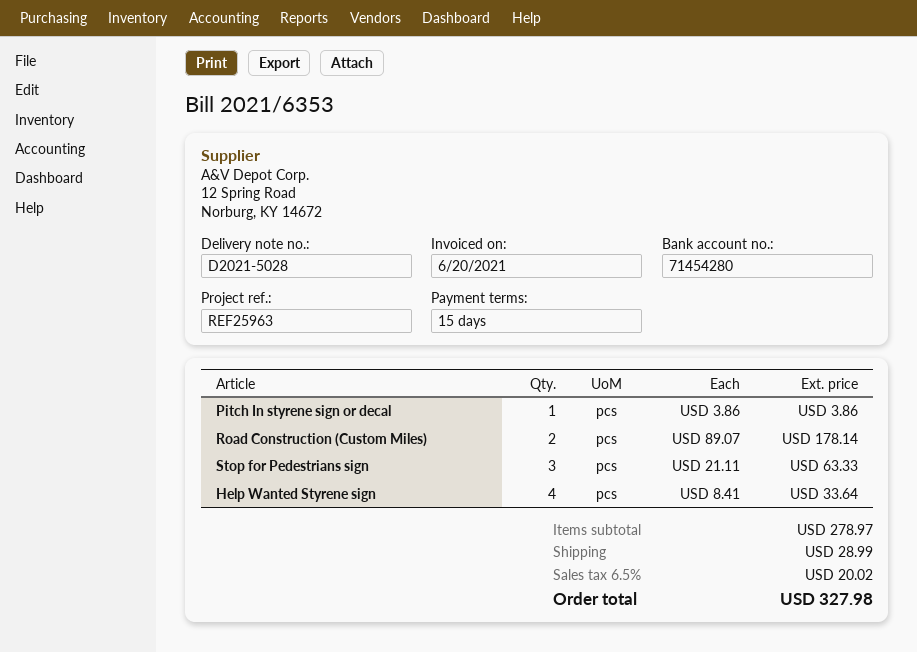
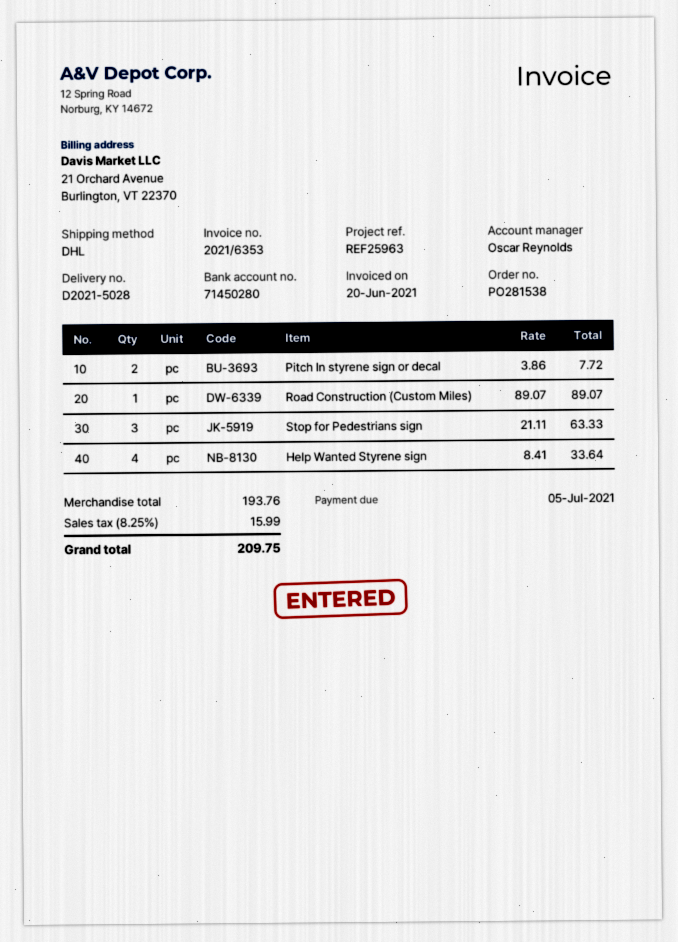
bank account: 71454280 -> 71450280
Pitch In styrene sign or decal: 1 x 3.86 = 3.86 -> 2 x 3.86 = 7.72
Road Construction (Custom Miles): 2 x 89.07 = 178.14 -> 1 x 89.07 = 89.07
subtotal: 278.97 -> 193.76
shipping: 28.99 -> none
tax: 6.5% = 20.02 -> 8.25% = 15.99
total: 327.98 -> 209.75

